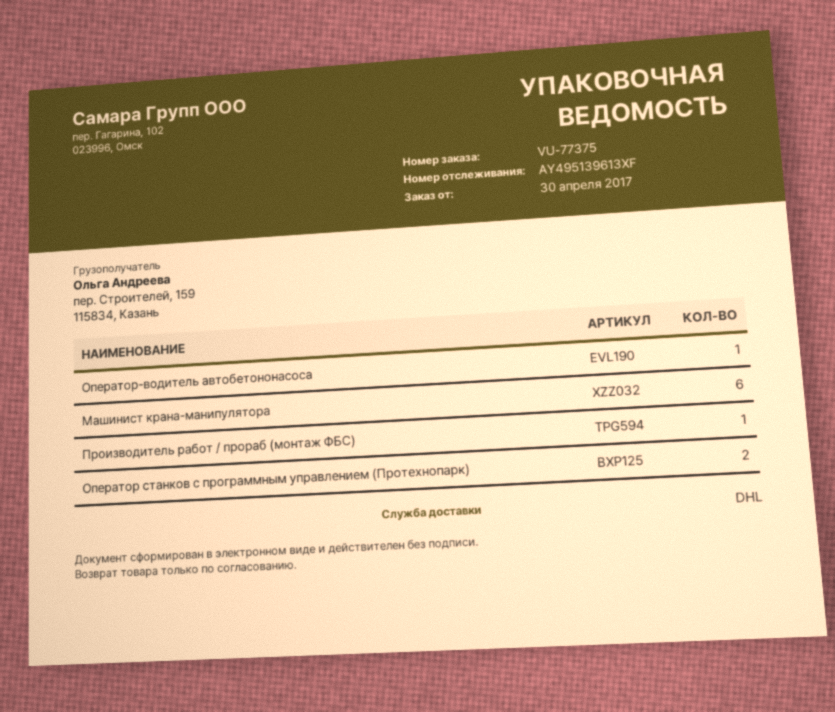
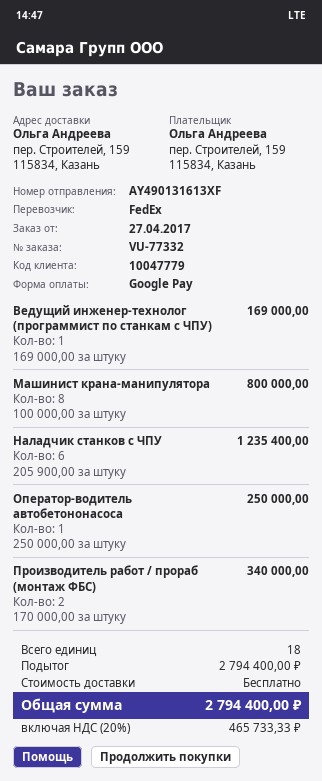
order number: VU-77375 -> VU-77332
order date: 2017-04-30 -> 2017-04-27
shipping method: DHL -> FedEx
tracking number: AY495139613XF -> AY490131613XF
Машинист крана-манипулятора: 6 -> 8
Производитель работ / прораб (монтаж ФБС): 1 -> 2
Оператор станков с программным управлением (Протехнопарк): 2 -> none
Ведущий инженер-технолог (программист по станкам с ЧПУ): none -> 1
Наладчик станков с ЧПУ: none -> 6

